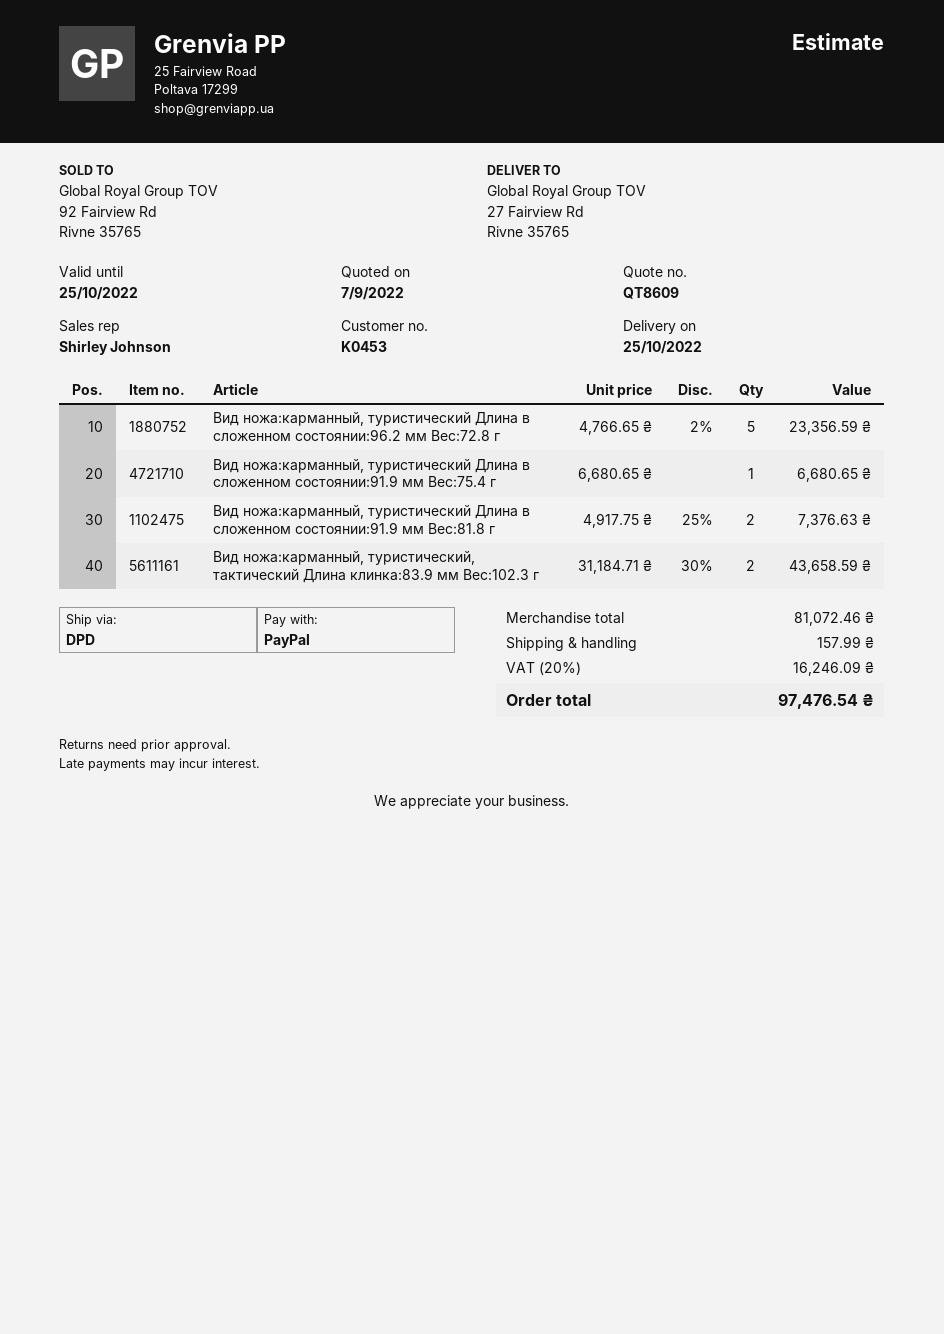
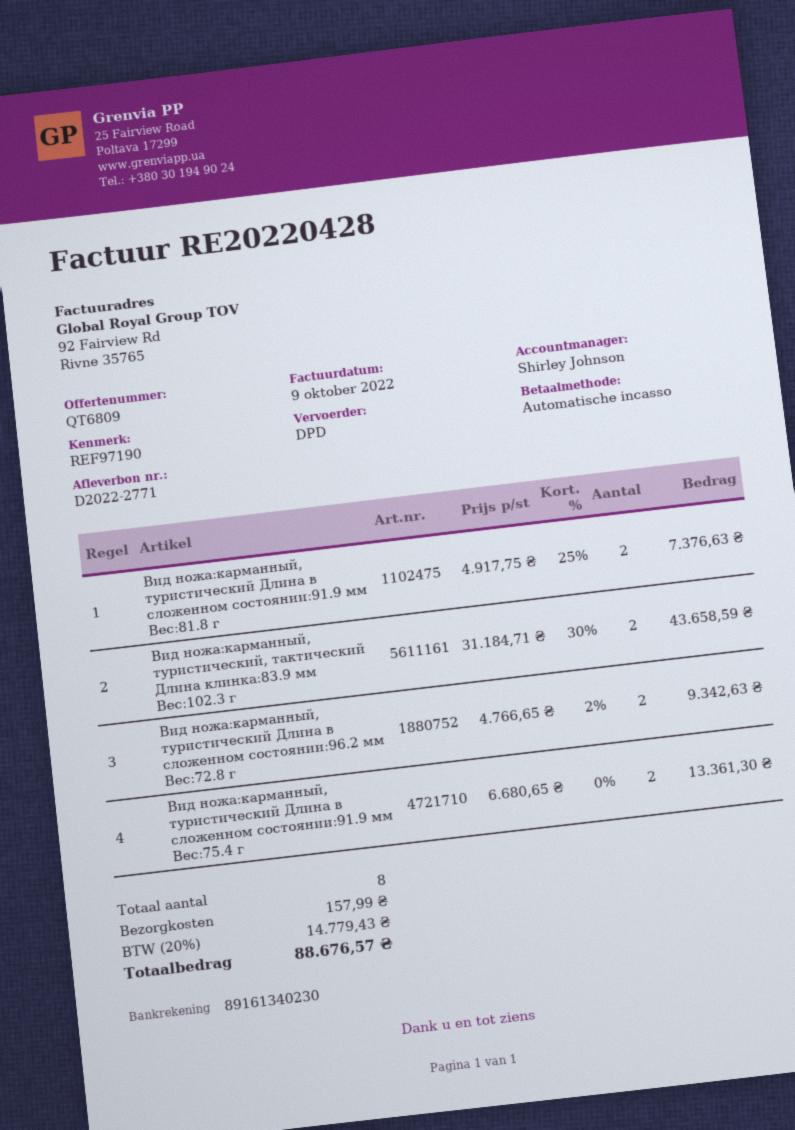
quote number: QT8609 -> QT6809
payment method: PayPal -> direct debit
Вид ножа:карманный, туристический Длина в сложенном состоянии:96.2 мм Вес:72.8 г: 5 x 4766.65 - 2% = 23356.59 -> 2 x 4766.65 - 2% = 9342.63
Вид ножа:карманный, туристический Длина в сложенном состоянии:91.9 мм Вес:75.4 г: 1 x 6680.65 = 6680.65 -> 2 x 6680.65 = 13361.30
tax: 20% = 16246.09 -> 20% = 14779.43
total: 97476.54 -> 88676.57

